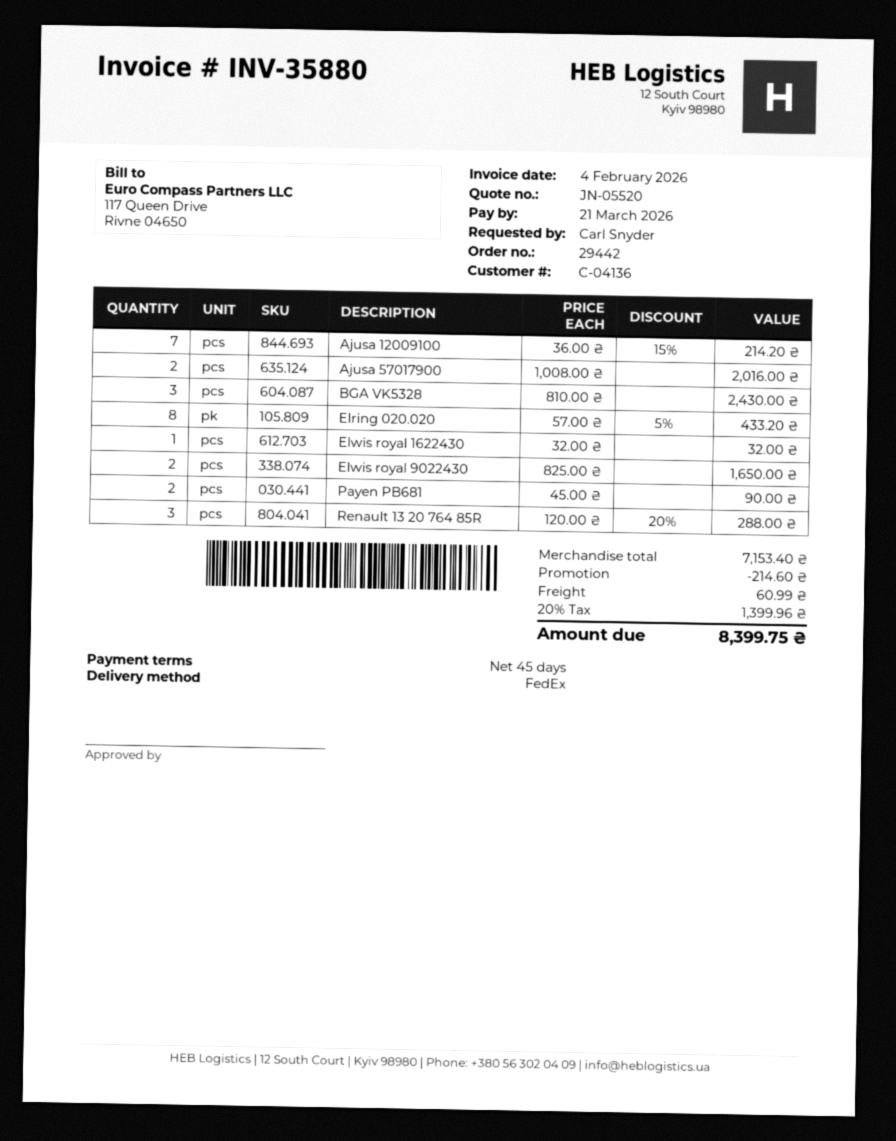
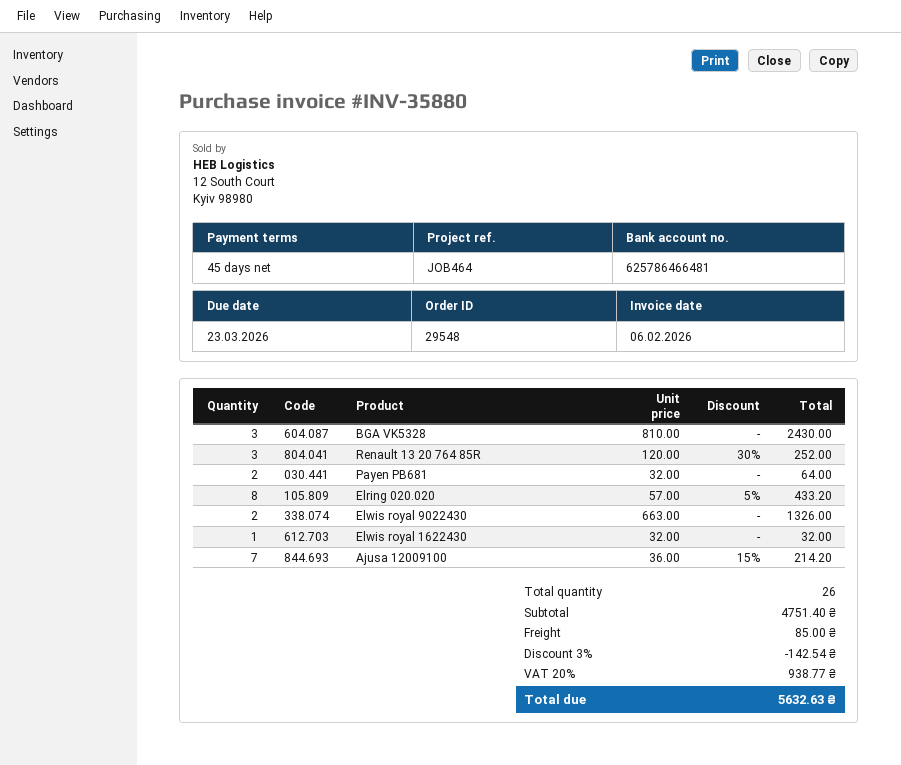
order number: 29442 -> 29548
invoice date: 2026-02-04 -> 2026-02-06
due date: 2026-03-21 -> 2026-03-23
Ajusa 57017900: 2 x 1008.00 = 2016.00 -> none
Elwis royal 9022430: 2 x 825.00 = 1650.00 -> 2 x 663.00 = 1326.00
Payen PB681: 2 x 45.00 = 90.00 -> 2 x 32.00 = 64.00
Renault 13 20 764 85R: 3 x 120.00 - 20% = 288.00 -> 3 x 120.00 - 30% = 252.00
subtotal: 7153.40 -> 4751.40
discount: 214.60 -> 142.54
shipping: 60.99 -> 85.00
tax: 20% = 1399.96 -> 20% = 938.77
total: 8399.75 -> 5632.63

